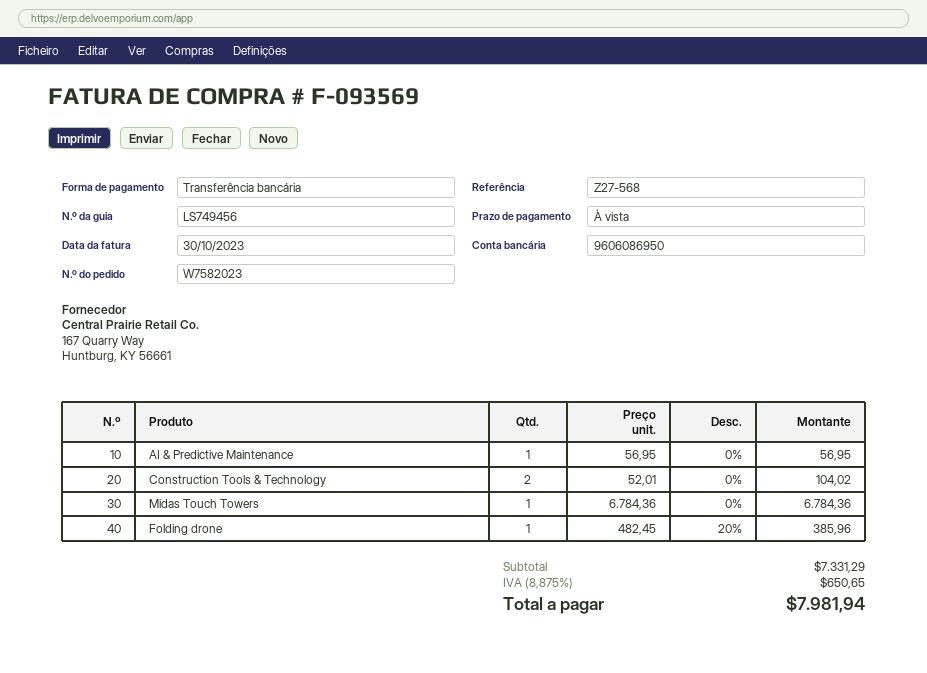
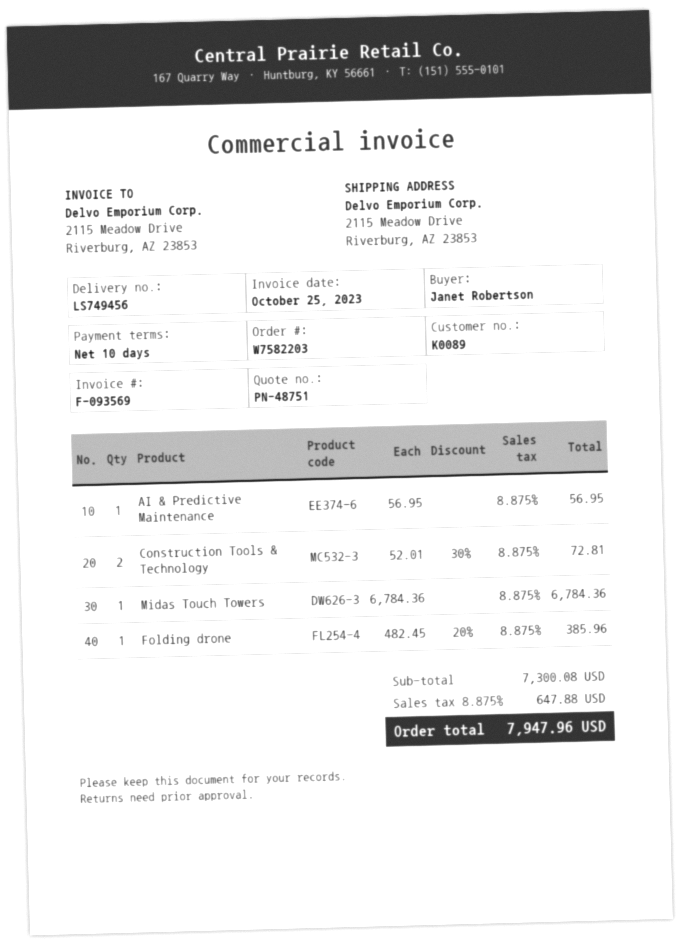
order number: W7582023 -> W7582203
invoice date: 2023-10-30 -> 2023-10-25
payment terms: on receipt -> 10 days
Construction Tools & Technology: 2 x 52.01 = 104.02 -> 2 x 52.01 - 30% = 72.81
subtotal: 7331.29 -> 7300.08
tax: 8.875% = 650.65 -> 8.875% = 647.88
total: 7981.94 -> 7947.96

